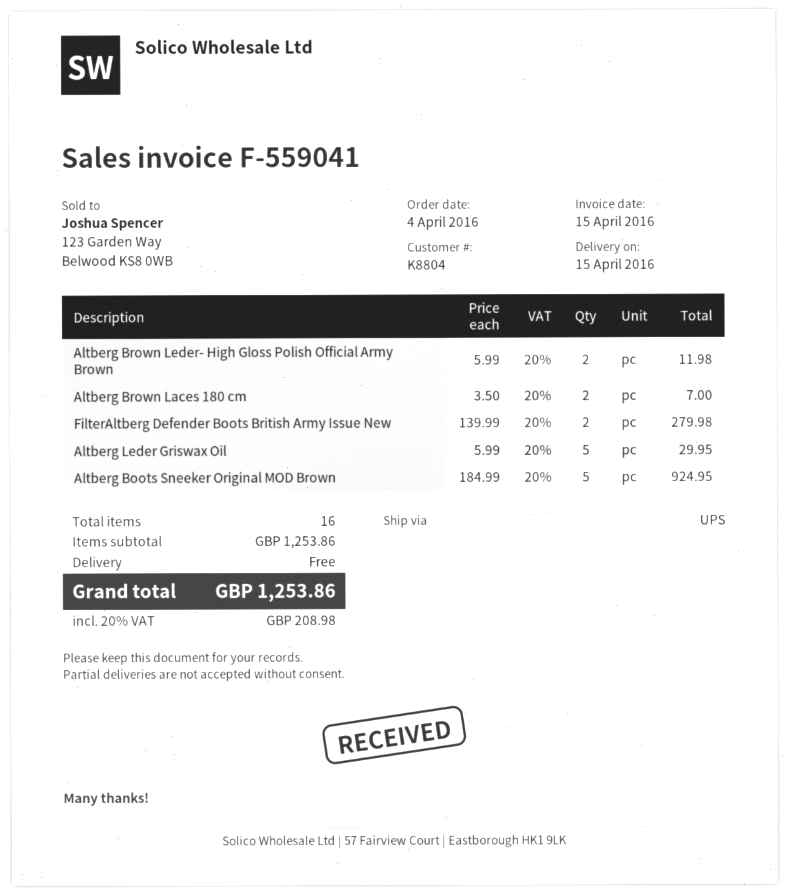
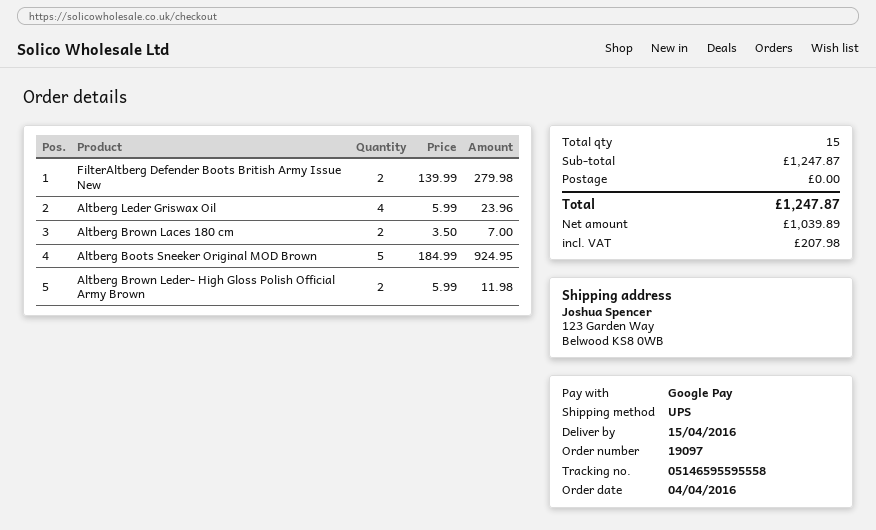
Altberg Leder Griswax Oil: 5 x 5.99 = 29.95 -> 4 x 5.99 = 23.96
total quantity: 16 -> 15
subtotal: 1253.86 -> 1247.87
tax: 208.98 -> 207.98
total: 1253.86 -> 1247.87

